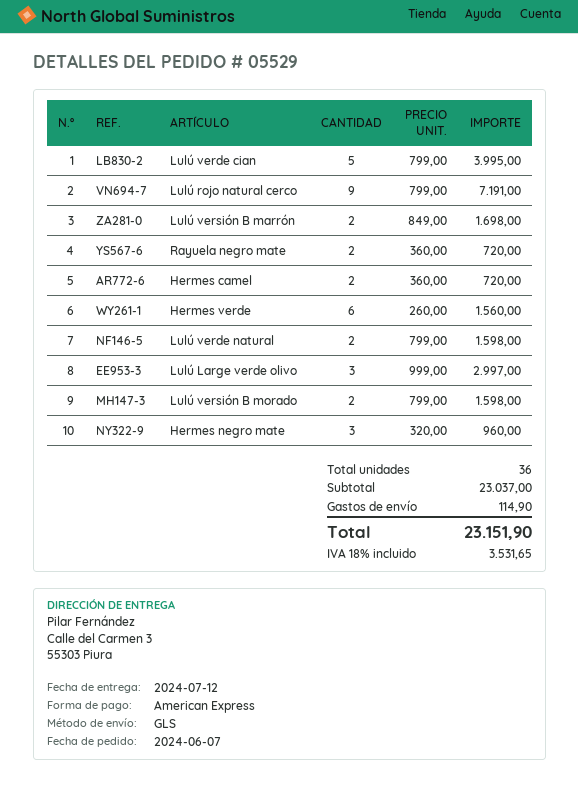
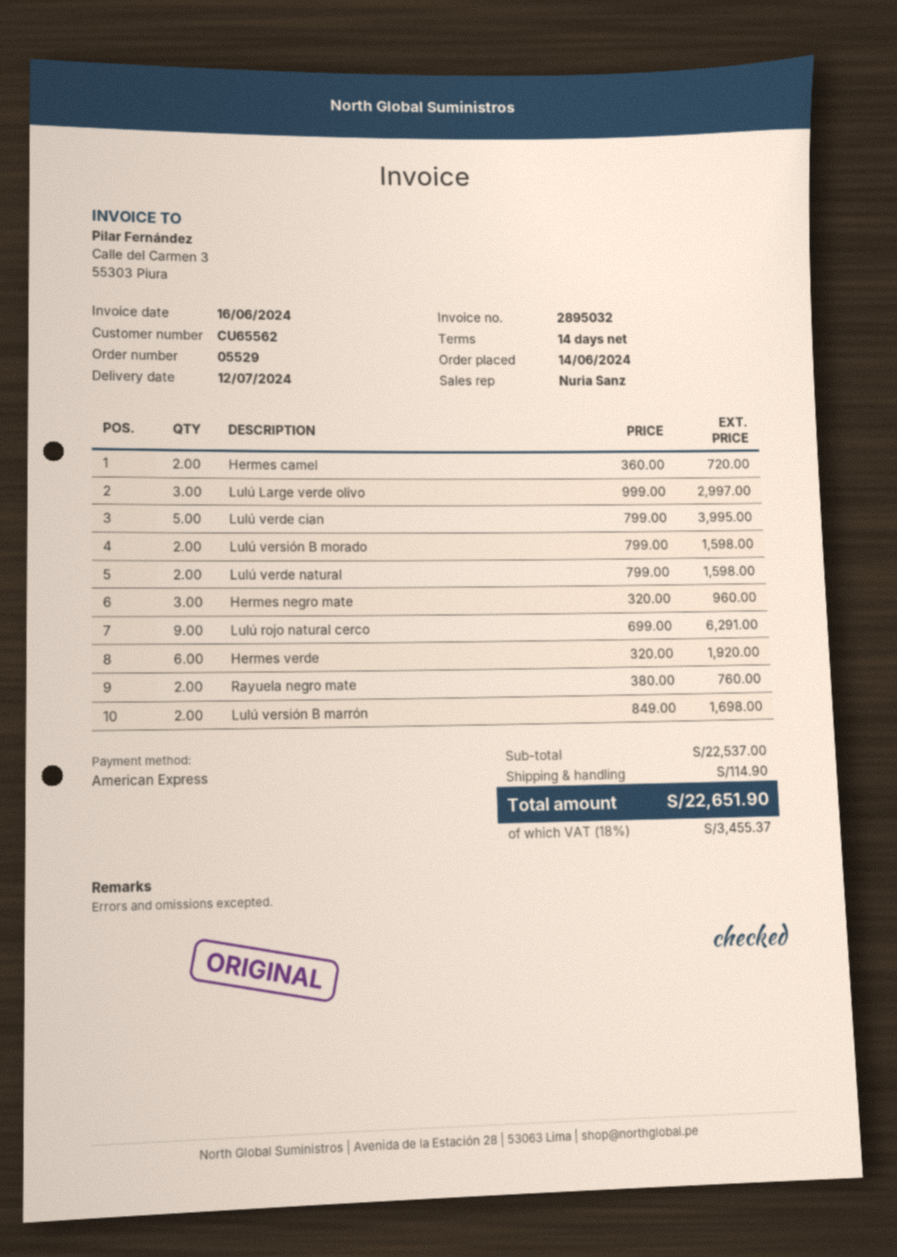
order date: 2024-06-07 -> 2024-06-14
Lulú rojo natural cerco: 9 x 799.00 = 7191.00 -> 9 x 699.00 = 6291.00
Rayuela negro mate: 2 x 360.00 = 720.00 -> 2 x 380.00 = 760.00
Hermes verde: 6 x 260.00 = 1560.00 -> 6 x 320.00 = 1920.00
subtotal: 23037.00 -> 22537.00
tax: 18% = 3531.65 -> 18% = 3455.37
total: 23151.90 -> 22651.90

